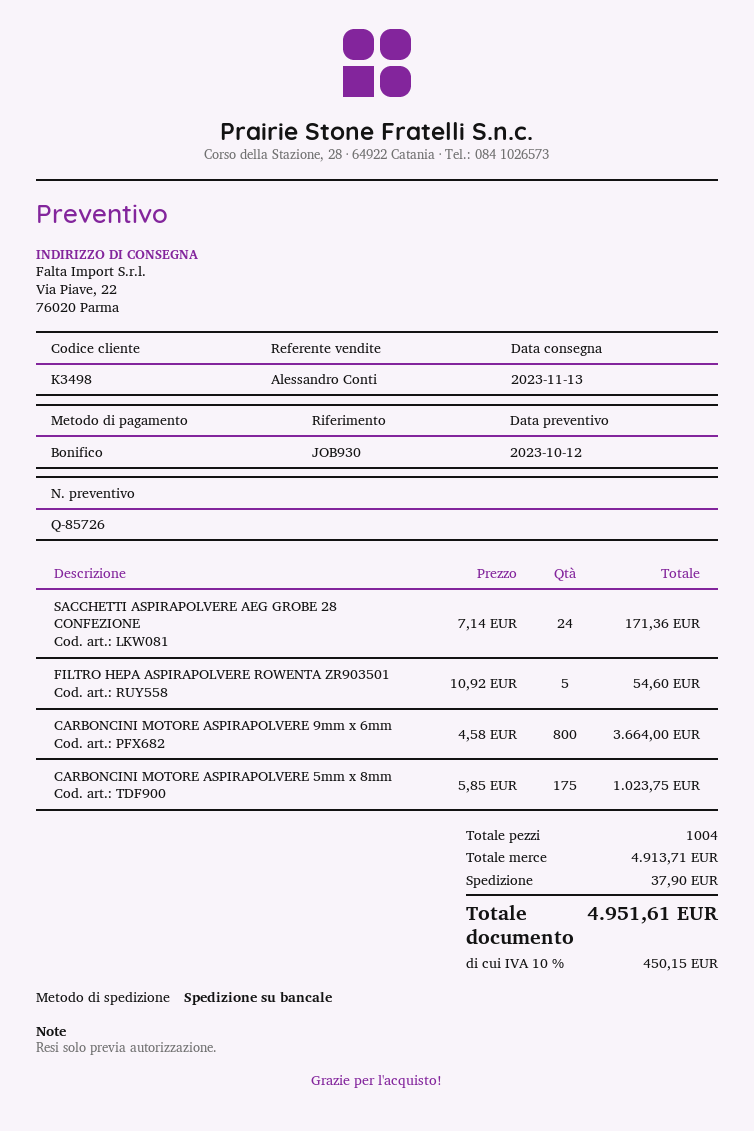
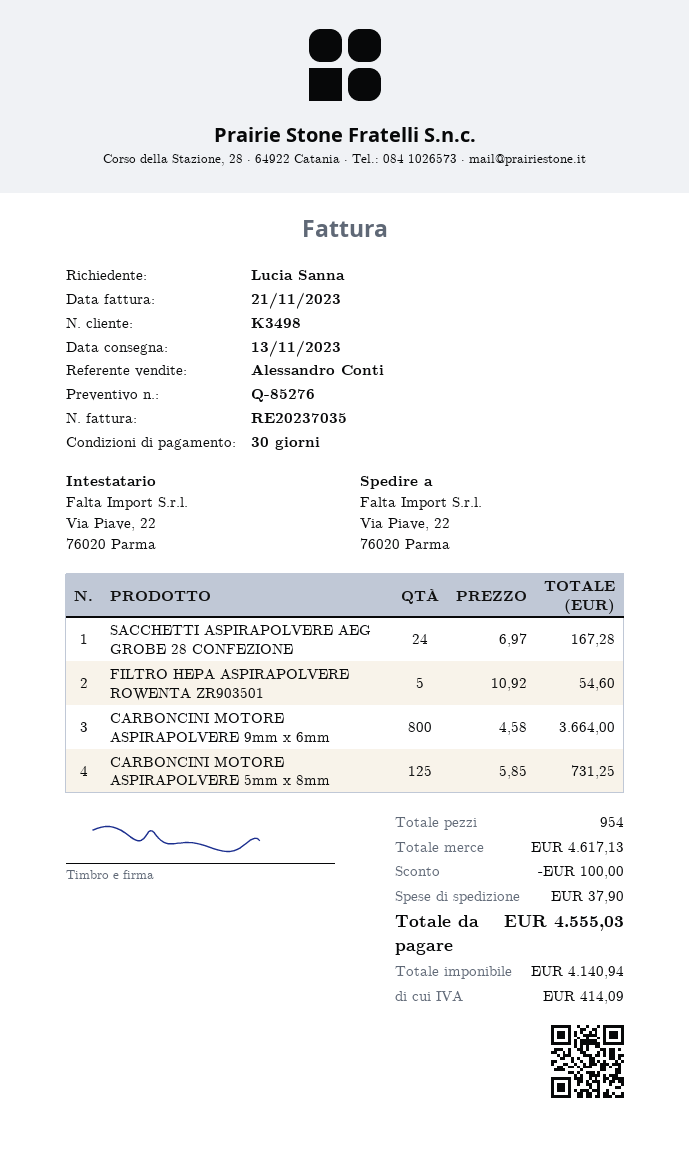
quote number: Q-85726 -> Q-85276
SACCHETTI ASPIRAPOLVERE AEG GROBE 28 CONFEZIONE: 24 x 7.14 = 171.36 -> 24 x 6.97 = 167.28
CARBONCINI MOTORE ASPIRAPOLVERE 5mm x 8mm: 175 x 5.85 = 1023.75 -> 125 x 5.85 = 731.25
total quantity: 1004 -> 954
subtotal: 4913.71 -> 4617.13
discount: none -> 100.00
tax: 450.15 -> 414.09
total: 4951.61 -> 4555.03

